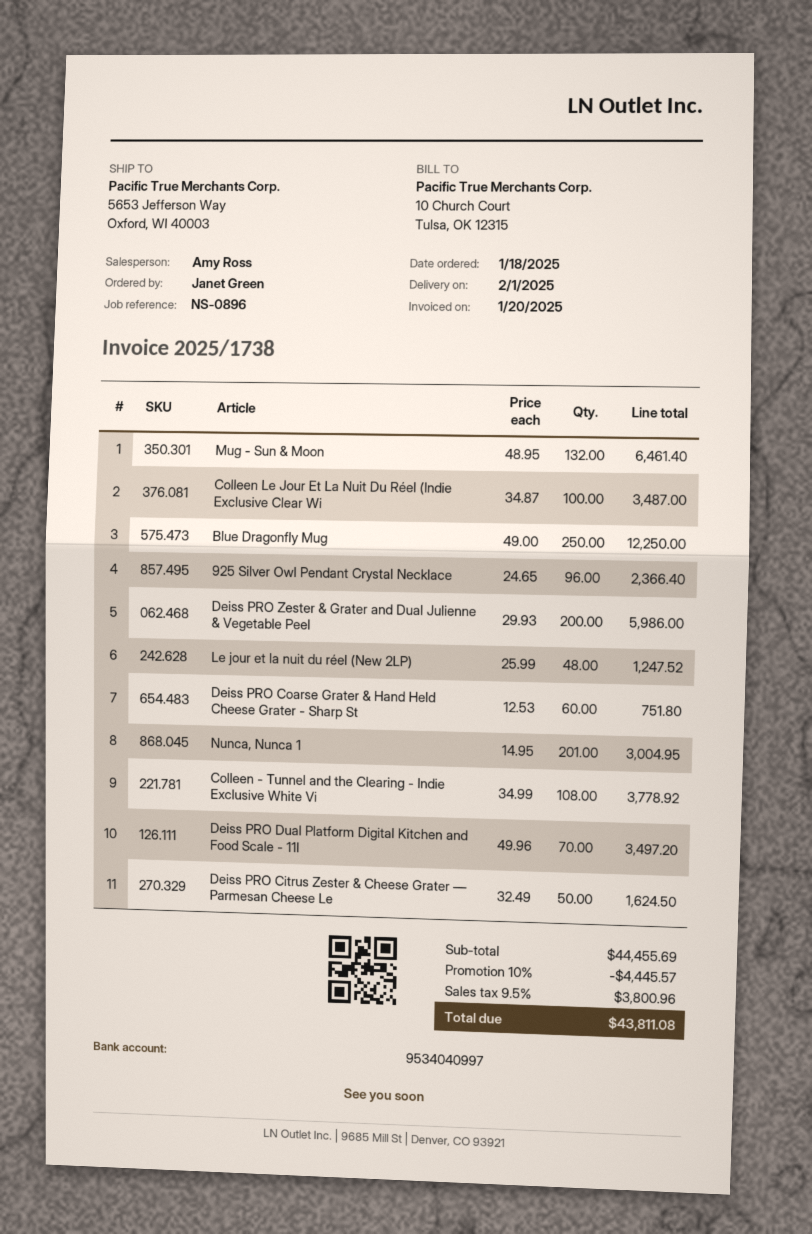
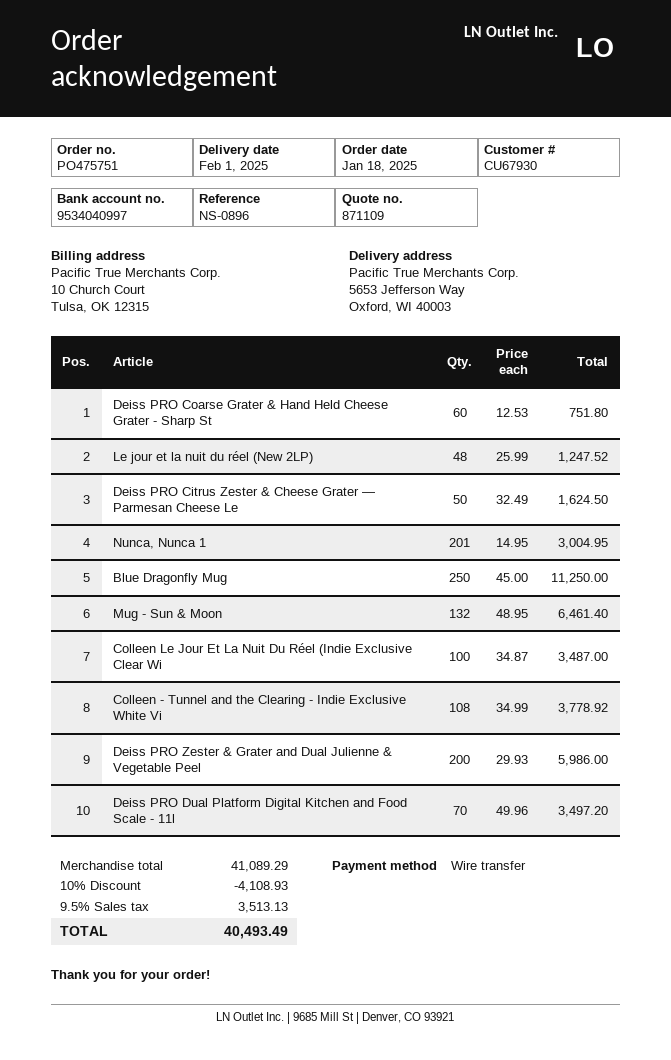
Blue Dragonfly Mug: 250 x 49.00 = 12250.00 -> 250 x 45.00 = 11250.00
925 Silver Owl Pendant Crystal Necklace: 96 x 24.65 = 2366.40 -> none
subtotal: 44455.69 -> 41089.29
discount: 10% = 4445.57 -> 10% = 4108.93
tax: 9.5% = 3800.96 -> 9.5% = 3513.13
total: 43811.08 -> 40493.49

